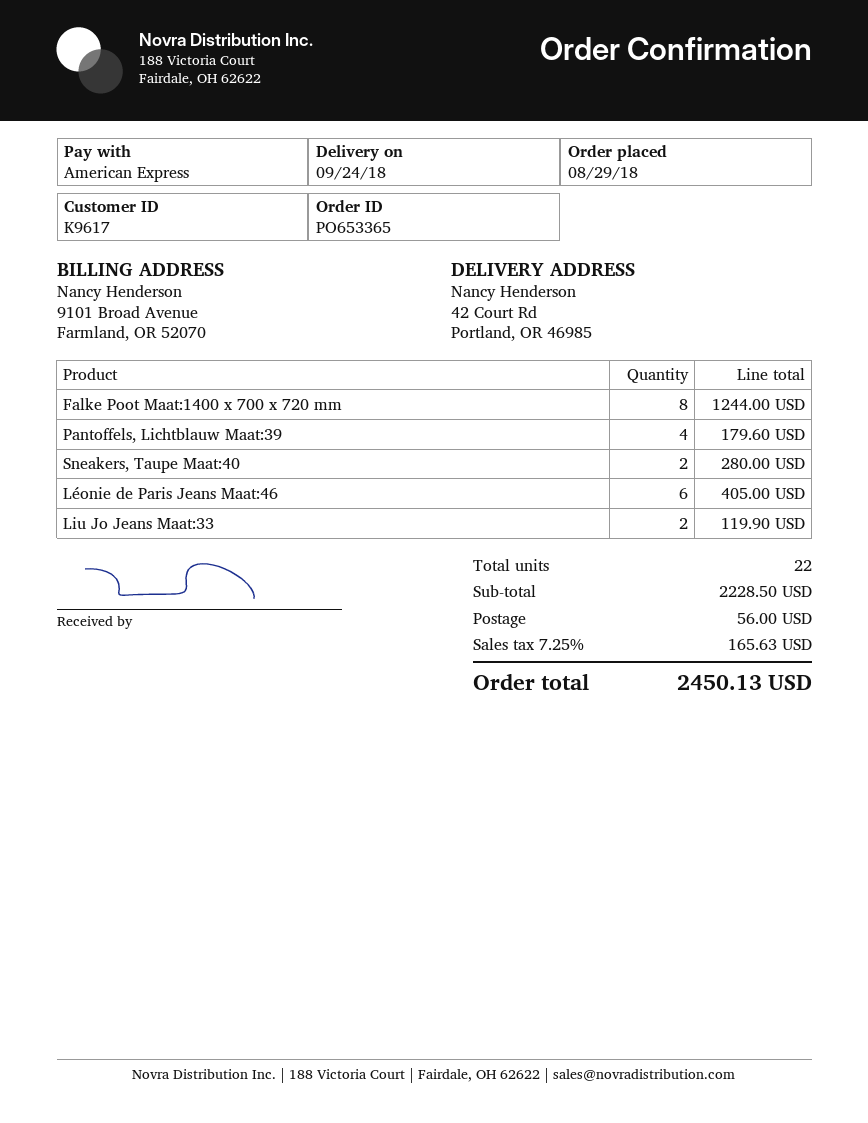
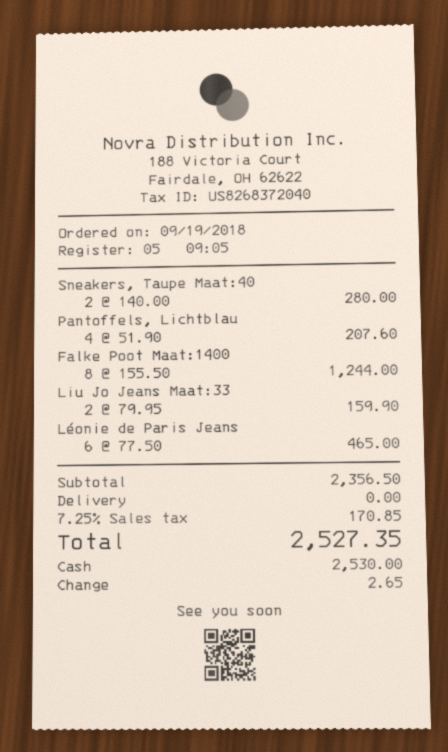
order date: 2018-08-29 -> 2018-09-19
payment method: American Express -> cash
Pantoffels, Lichtblauw Maat:39: 4 for 179.60 -> 4 for 207.60
Léonie de Paris Jeans Maat:46: 6 for 405.00 -> 6 for 465.00
Liu Jo Jeans Maat:33: 2 for 119.90 -> 2 for 159.90
subtotal: 2228.50 -> 2356.50
shipping: 56.00 -> 0.00
tax: 7.25% = 165.63 -> 7.25% = 170.85
total: 2450.13 -> 2527.35

